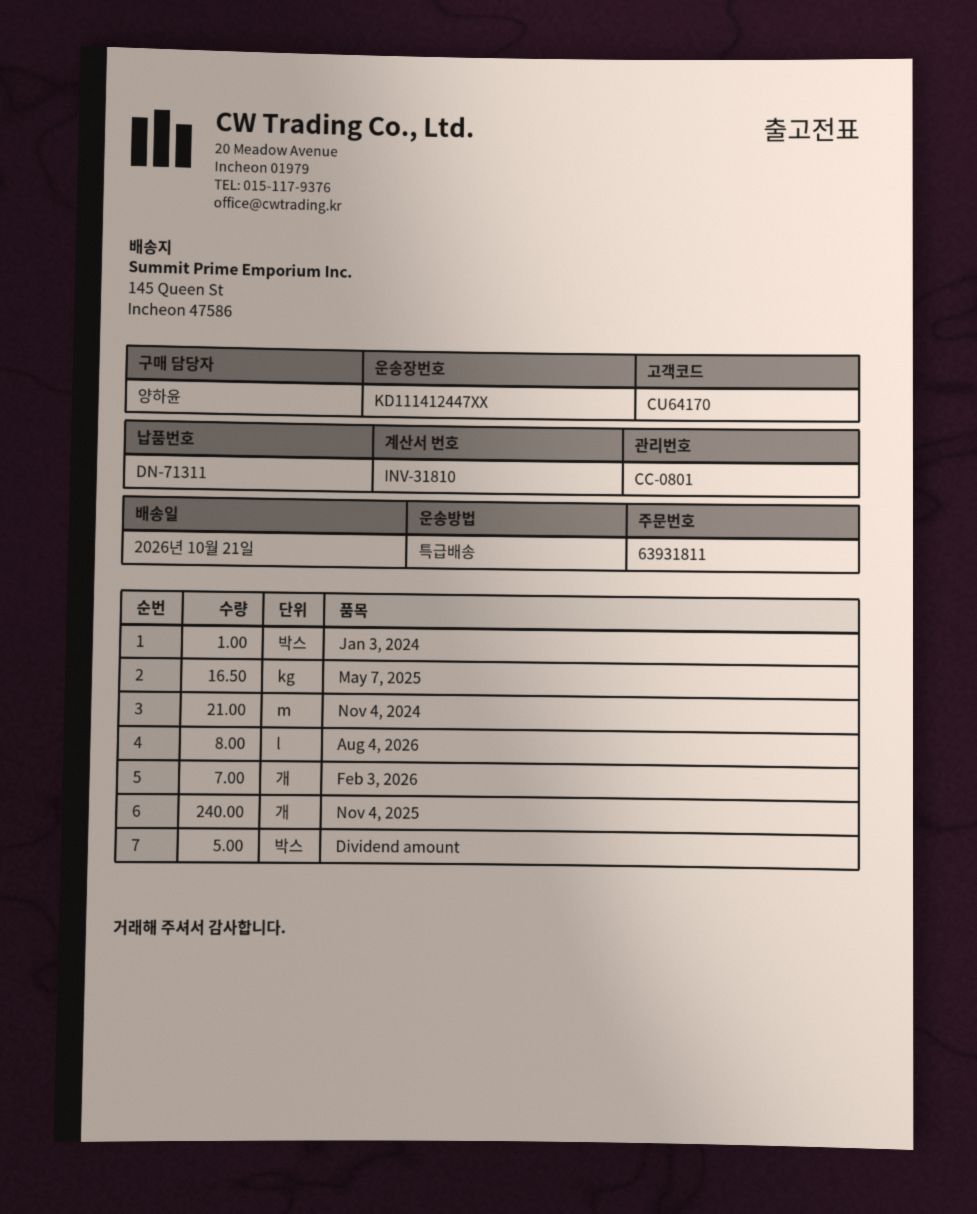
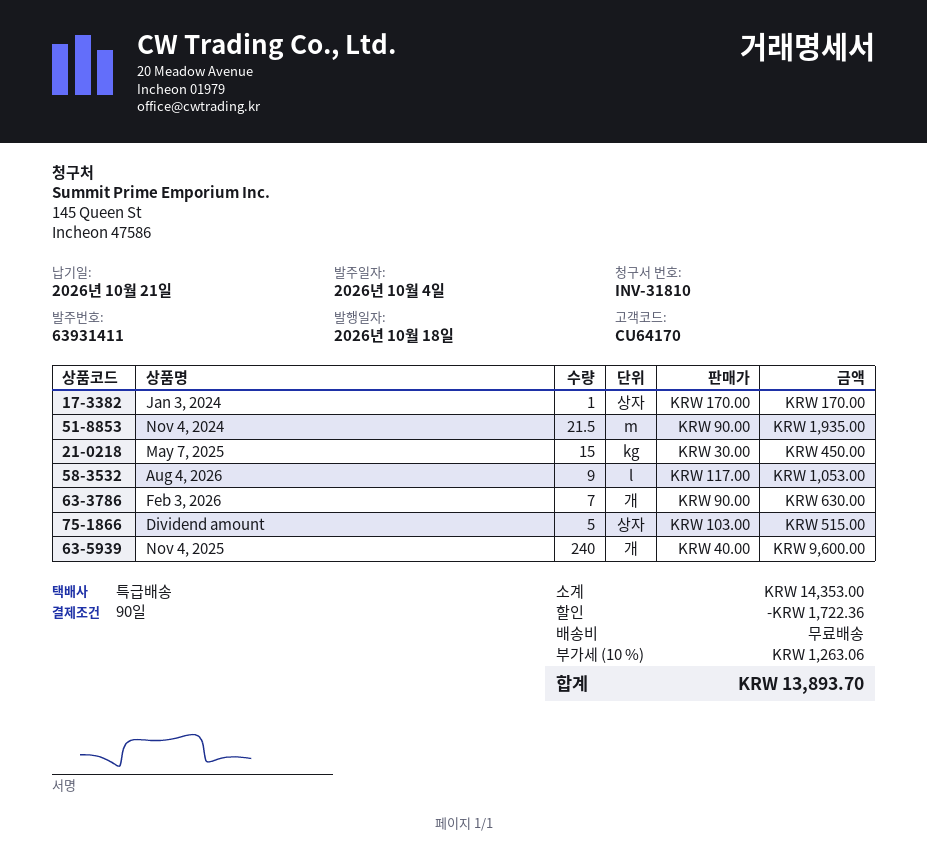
order number: 63931811 -> 63931411
May 7, 2025: 16.5 -> 15
Nov 4, 2024: 21 -> 21.5
Aug 4, 2026: 8 -> 9

